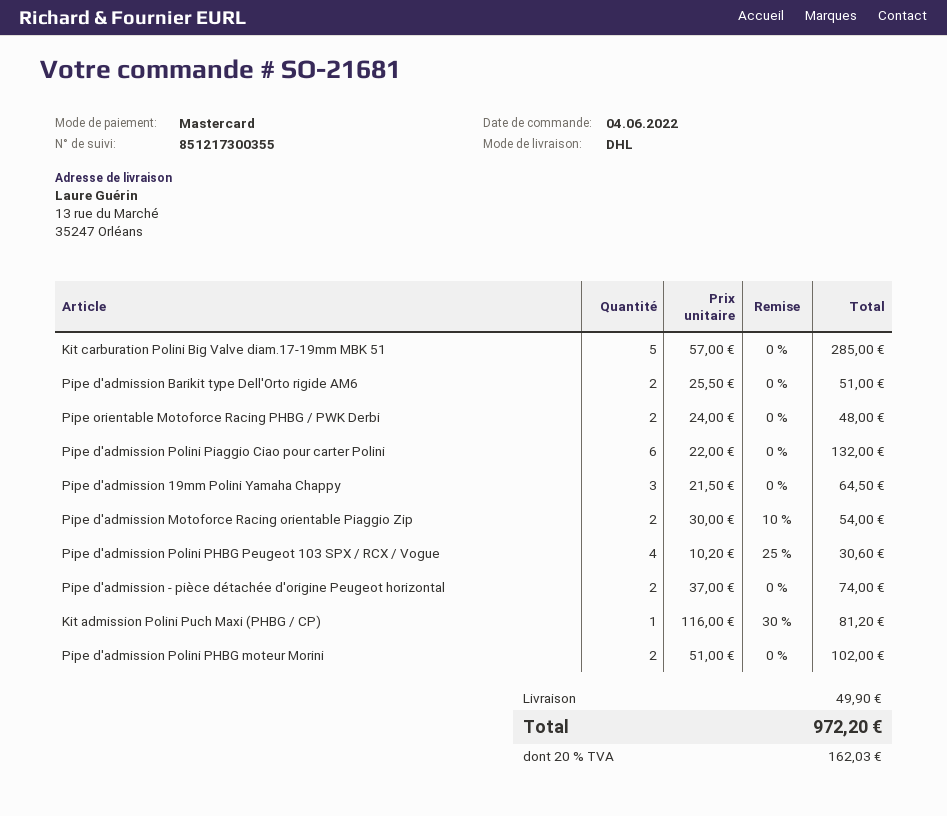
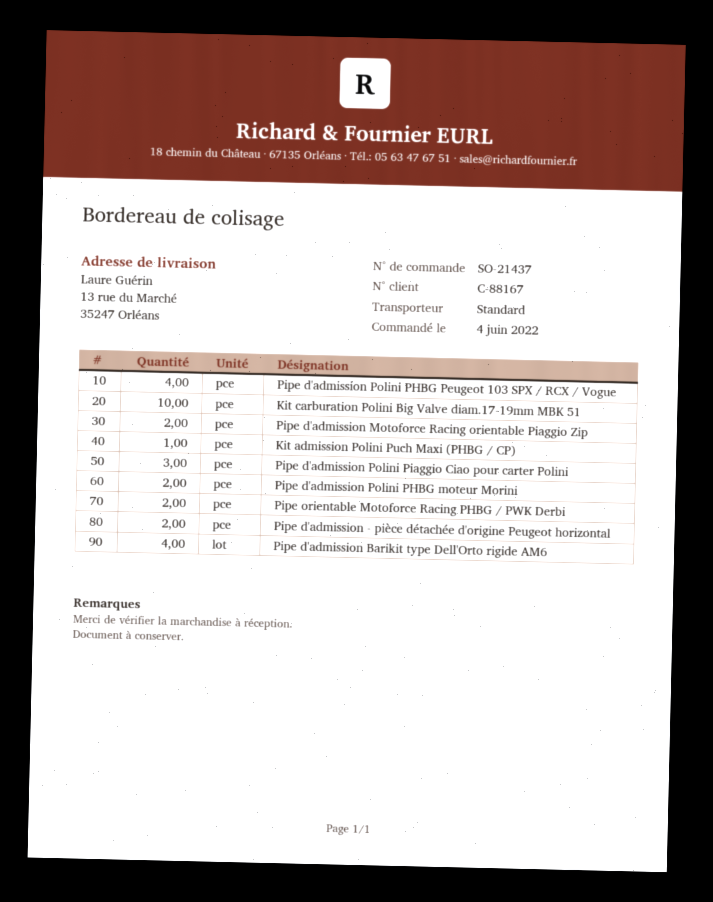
order number: SO-21681 -> SO-21437
shipping method: DHL -> standard
Kit carburation Polini Big Valve diam.17-19mm MBK 51: 5 -> 10
Pipe d'admission Barikit type Dell'Orto rigide AM6: 2 -> 4
Pipe d'admission Polini Piaggio Ciao pour carter Polini: 6 -> 3
Pipe d'admission 19mm Polini Yamaha Chappy: 3 -> none

